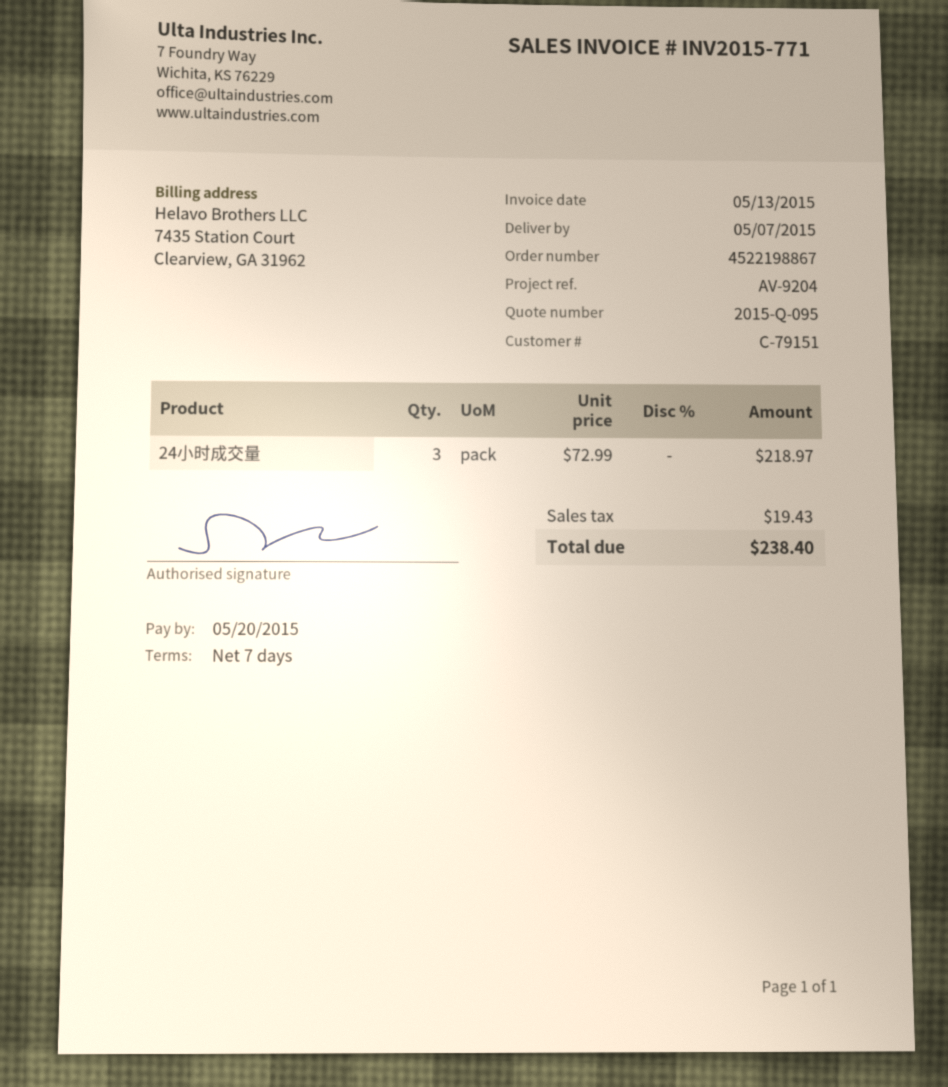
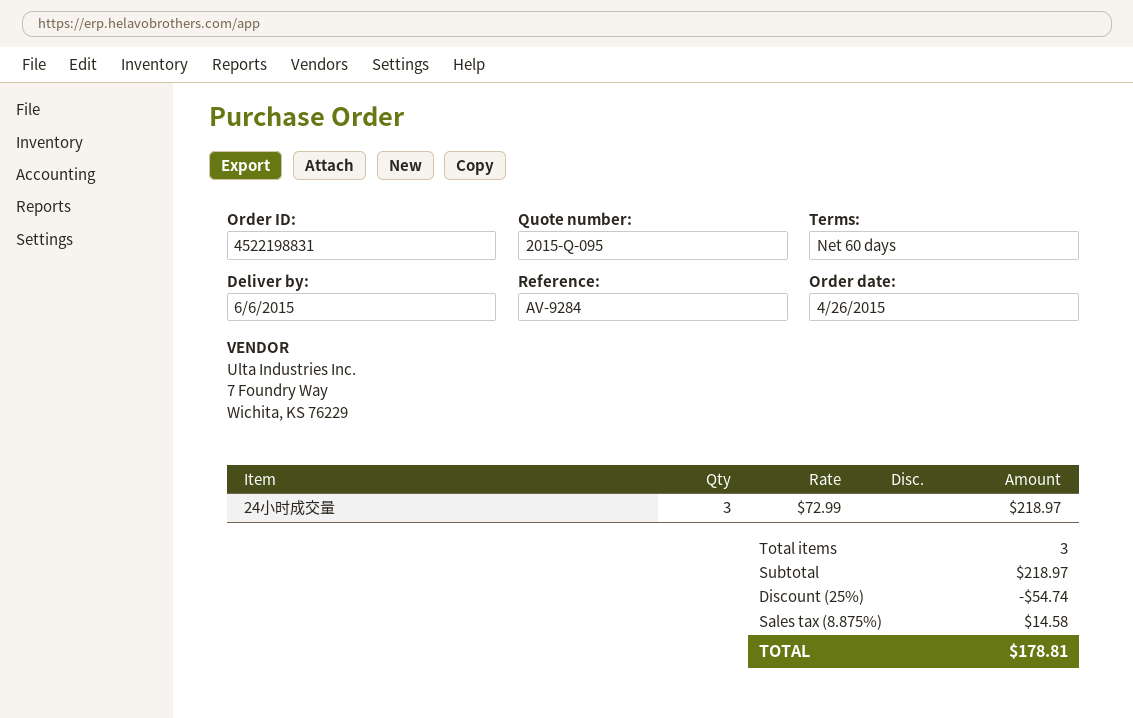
order number: 4522198867 -> 4522198831
delivery date: 2015-05-07 -> 2015-06-06
payment terms: 7 days -> 60 days
reference: AV-9204 -> AV-9284
discount: none -> 25% = 54.74
tax: 19.43 -> 14.58
total: 238.40 -> 178.81

